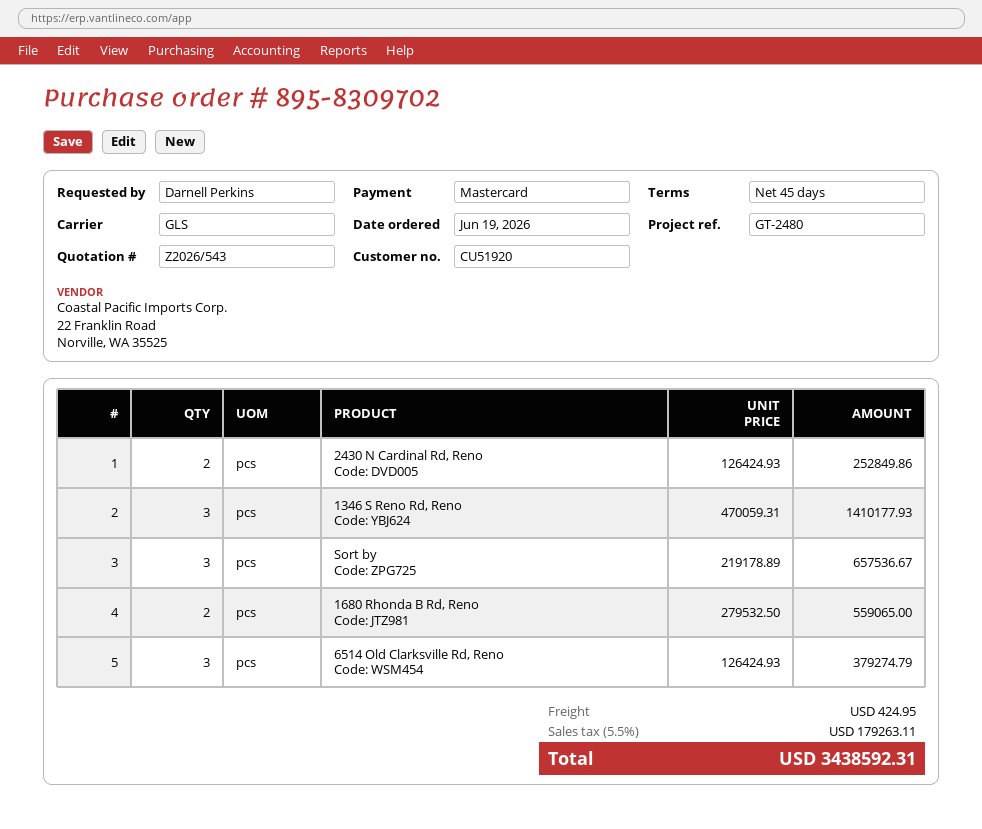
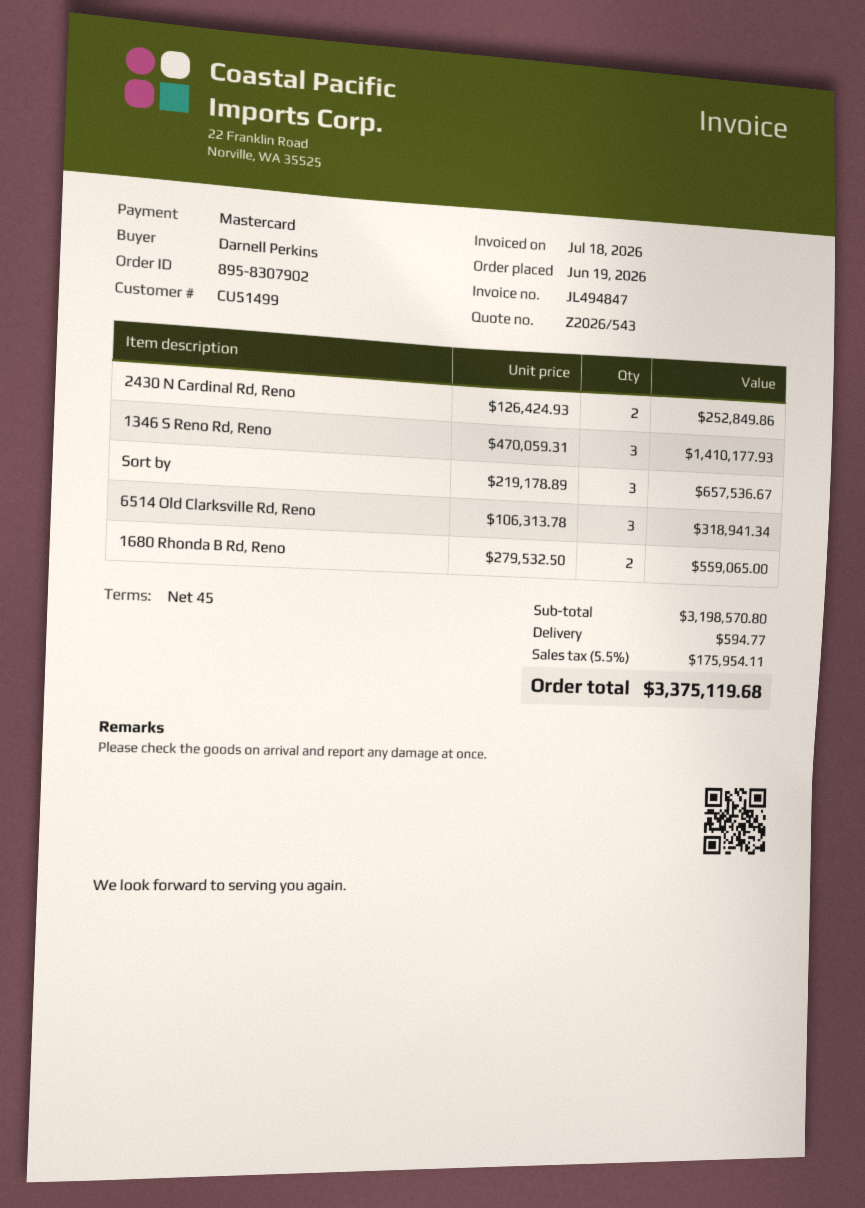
order number: 895-8309702 -> 895-8307902
customer number: CU51920 -> CU51499
6514 Old Clarksville Rd, Reno: 3 x 126424.93 = 379274.79 -> 3 x 106313.78 = 318941.34
shipping: 424.95 -> 594.77
tax: 5.5% = 179263.11 -> 5.5% = 175954.11
total: 3438592.31 -> 3375119.68

